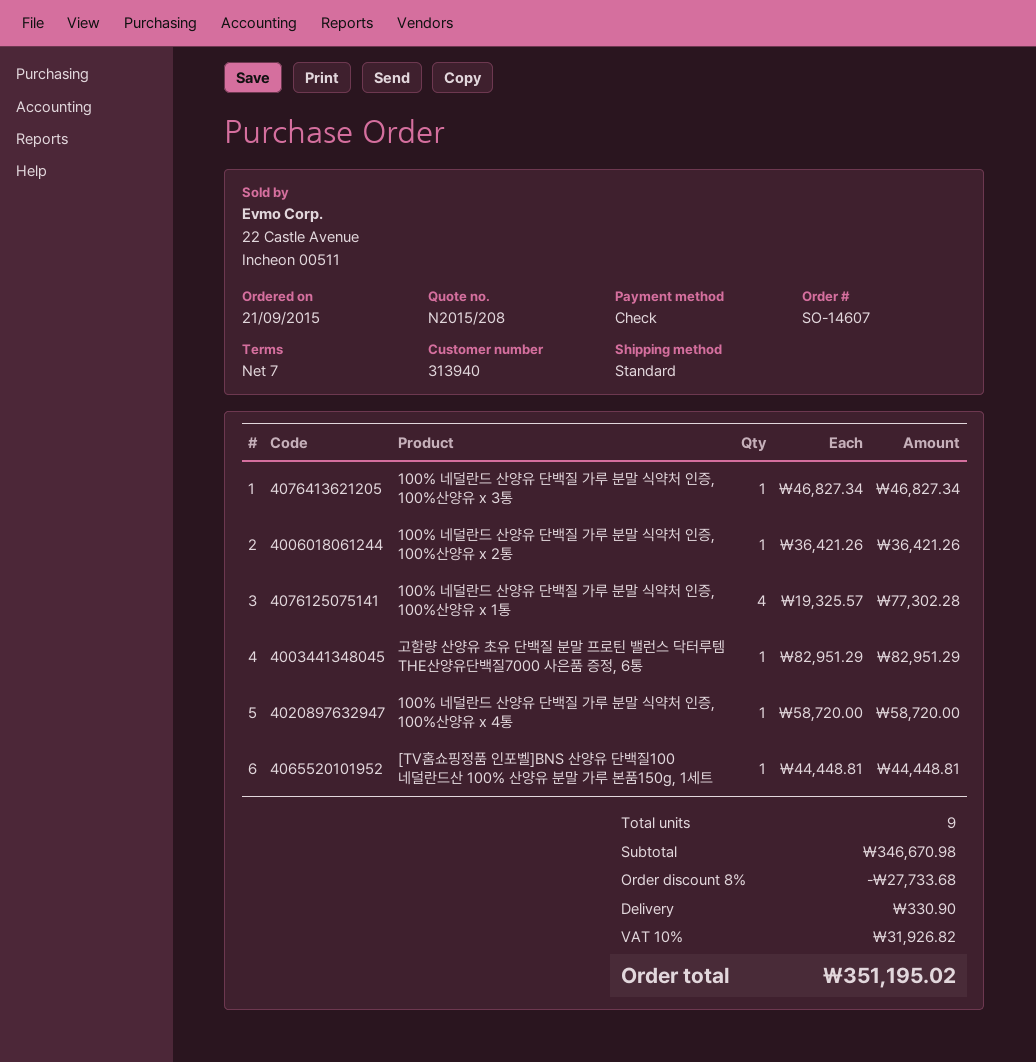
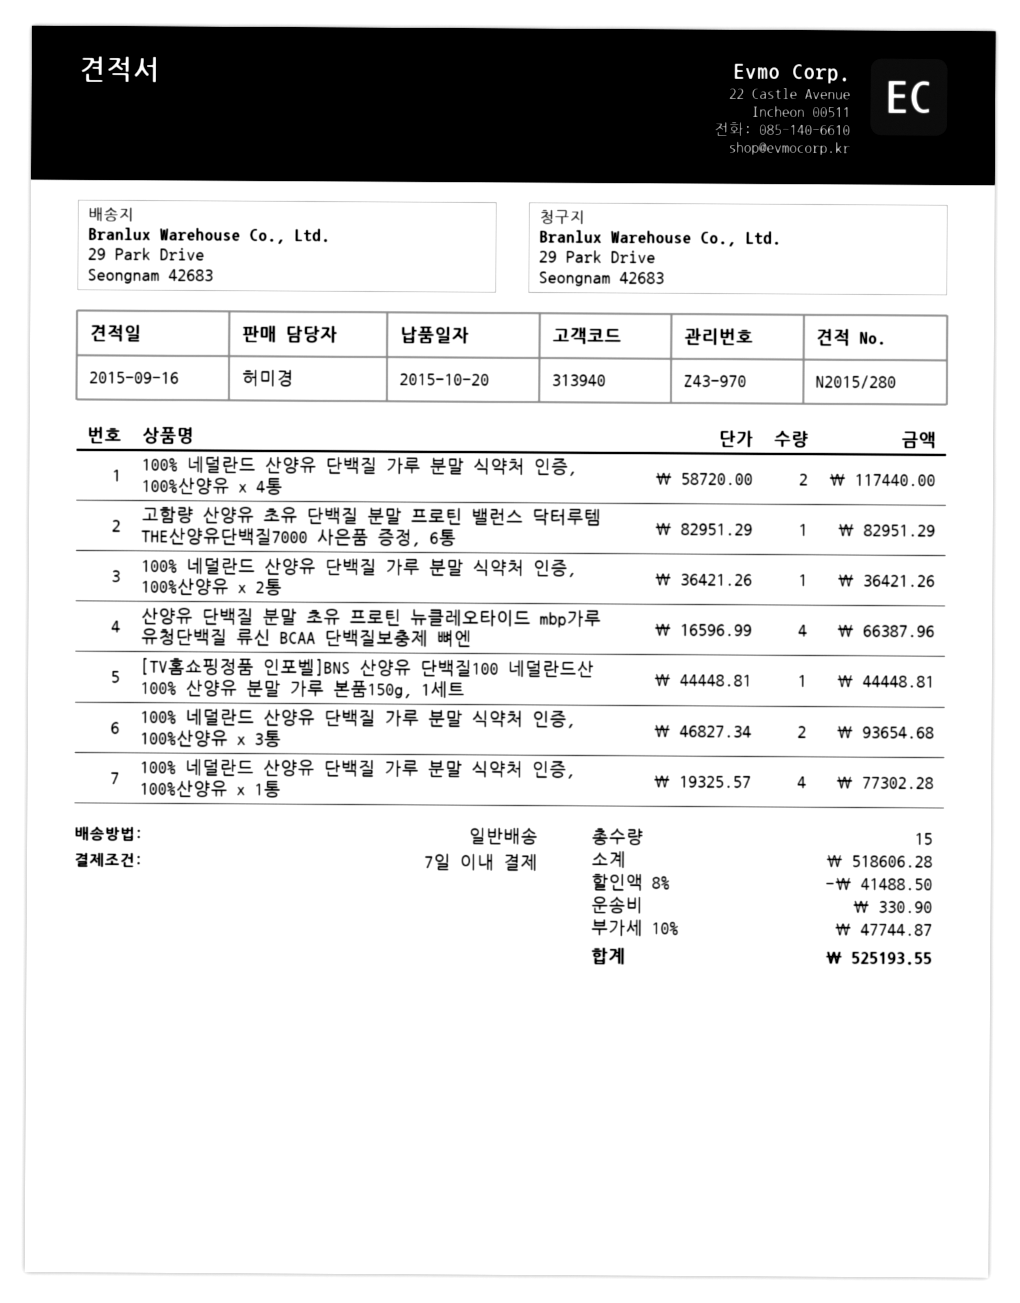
quote number: N2015/208 -> N2015/280
100% 네덜란드 산양유 단백질 가루 분말 식약처 인증, 100%산양유 x 3통: 1 x 46827.34 = 46827.34 -> 2 x 46827.34 = 93654.68
100% 네덜란드 산양유 단백질 가루 분말 식약처 인증, 100%산양유 x 4통: 1 x 58720.00 = 58720.00 -> 2 x 58720.00 = 117440.00
산양유 단백질 분말 초유 프로틴 뉴클레오타이드 mbp가루 유청단백질 류신 BCAA 단백질보충제 뼈엔: none -> 4 x 16596.99 = 66387.96
total quantity: 9 -> 15
subtotal: 346670.98 -> 518606.28
discount: 8% = 27733.68 -> 8% = 41488.50
tax: 10% = 31926.82 -> 10% = 47744.87
total: 351195.02 -> 525193.55

